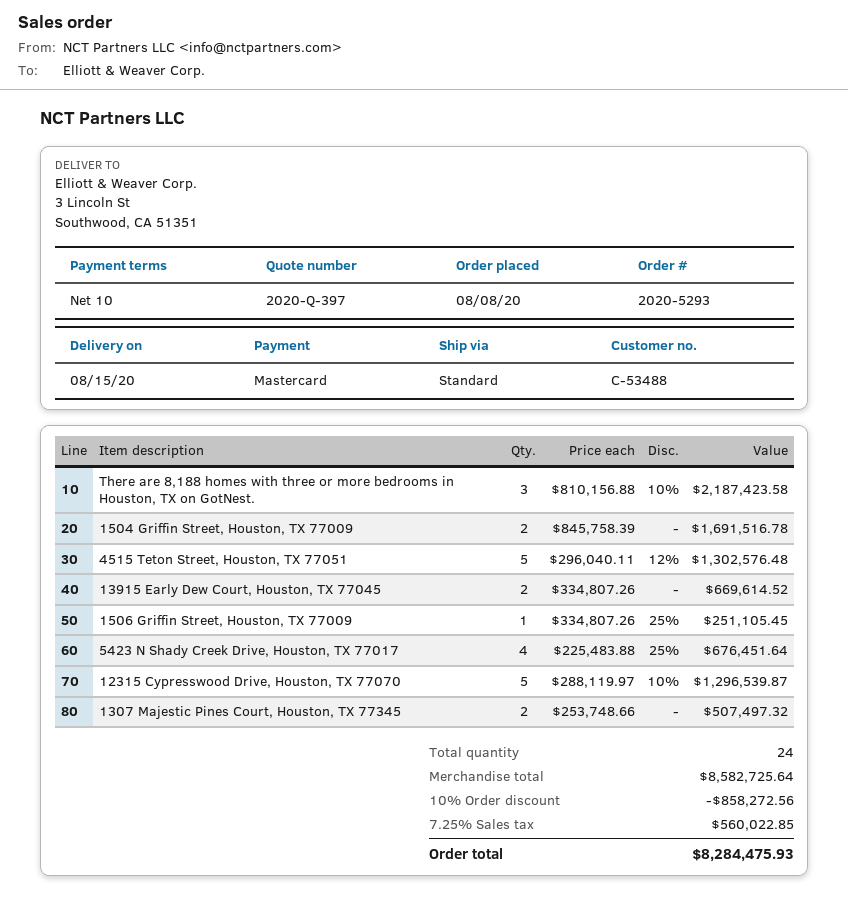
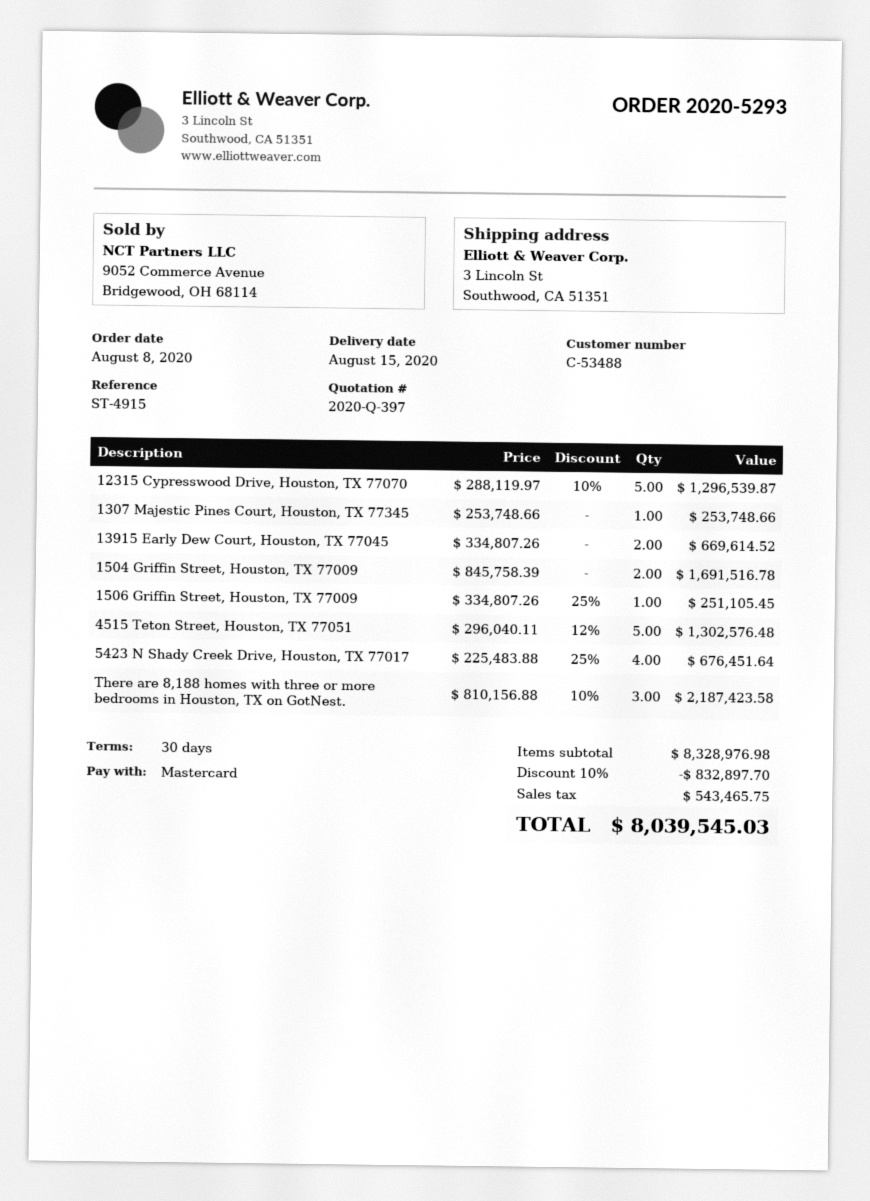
payment terms: 10 days -> 30 days
1307 Majestic Pines Court, Houston, TX 77345: 2 x 253748.66 = 507497.32 -> 1 x 253748.66 = 253748.66
subtotal: 8582725.64 -> 8328976.98
discount: 10% = 858272.56 -> 10% = 832897.70
tax: 560022.85 -> 543465.75
total: 8284475.93 -> 8039545.03

